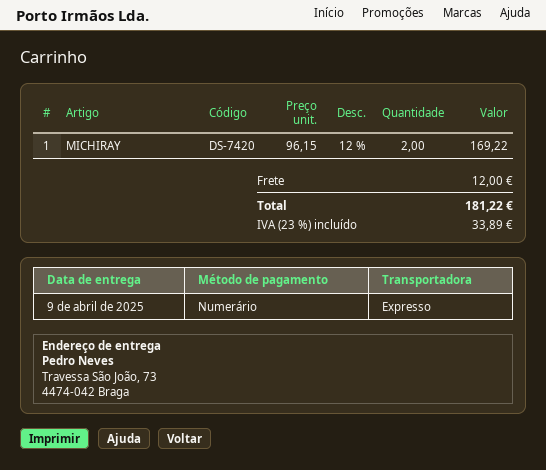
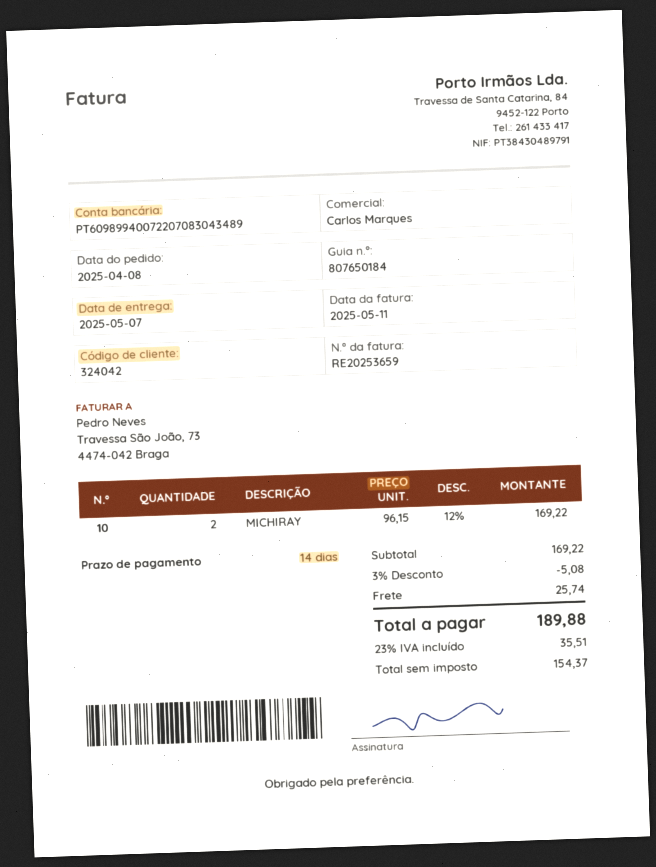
delivery date: 2025-04-09 -> 2025-05-07
discount: none -> 3% = 5.08
shipping: 12.00 -> 25.74
tax: 23% = 33.89 -> 23% = 35.51
total: 181.22 -> 189.88

